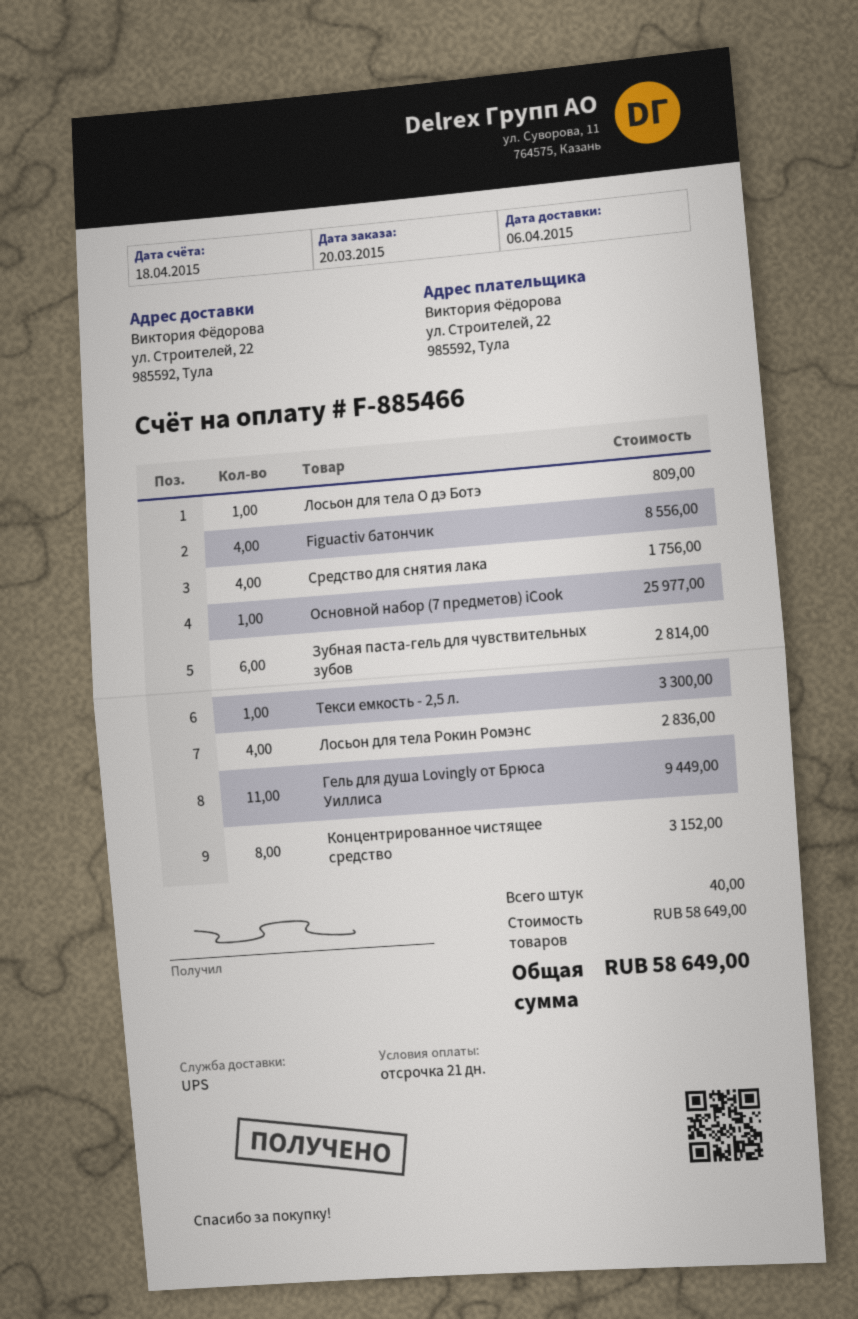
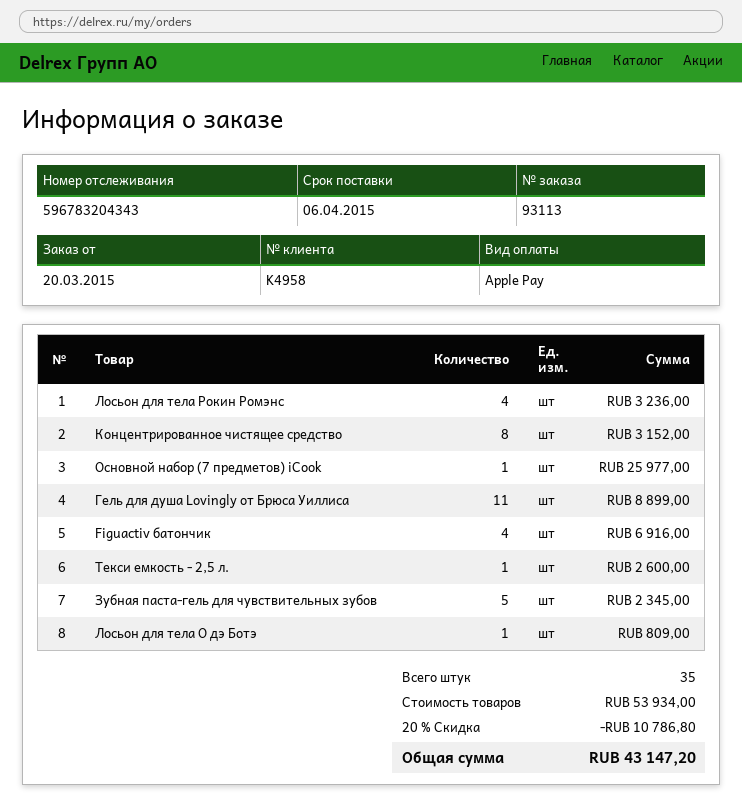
Figuactiv батончик: 4 for 8556.00 -> 4 for 6916.00
Средство для снятия лака: 4 for 1756.00 -> none
Зубная паста-гель для чувствительных зубов: 6 for 2814.00 -> 5 for 2345.00
Текси емкость - 2,5 л.: 1 for 3300.00 -> 1 for 2600.00
Лосьон для тела Рокин Ромэнс: 4 for 2836.00 -> 4 for 3236.00
Гель для душа Lovingly от Брюса Уиллиса: 11 for 9449.00 -> 11 for 8899.00
total quantity: 40 -> 35
subtotal: 58649.00 -> 53934.00
discount: none -> 20% = 10786.80
total: 58649.00 -> 43147.20

